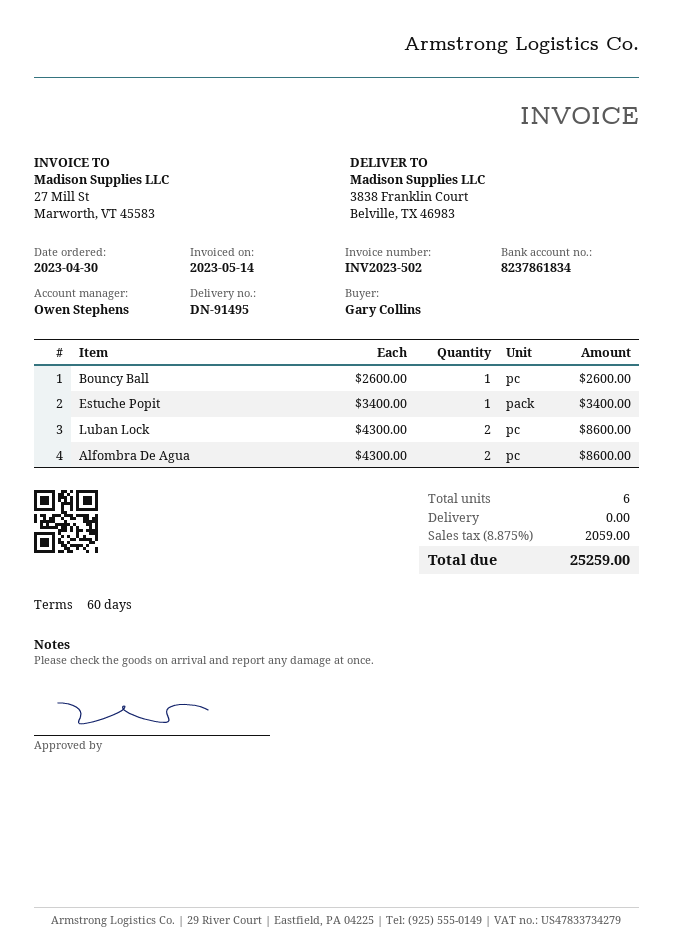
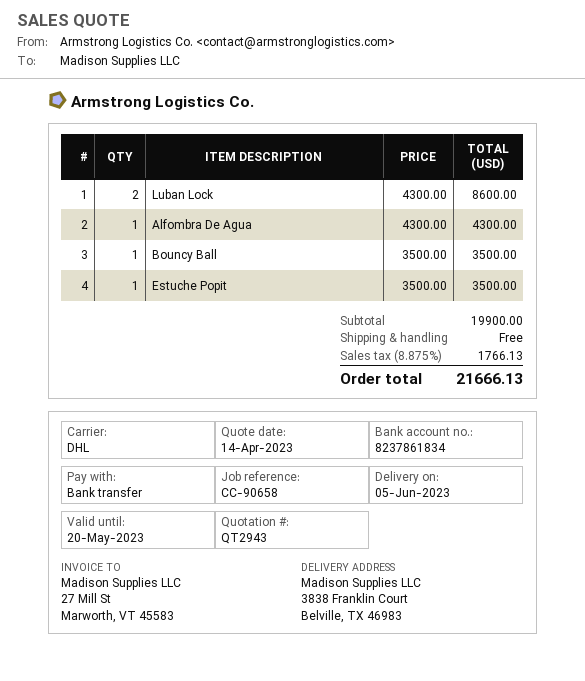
Bouncy Ball: 1 x 2600.00 = 2600.00 -> 1 x 3500.00 = 3500.00
Estuche Popit: 1 x 3400.00 = 3400.00 -> 1 x 3500.00 = 3500.00
Alfombra De Agua: 2 x 4300.00 = 8600.00 -> 1 x 4300.00 = 4300.00
tax: 8.875% = 2059.00 -> 8.875% = 1766.13
total: 25259.00 -> 21666.13

